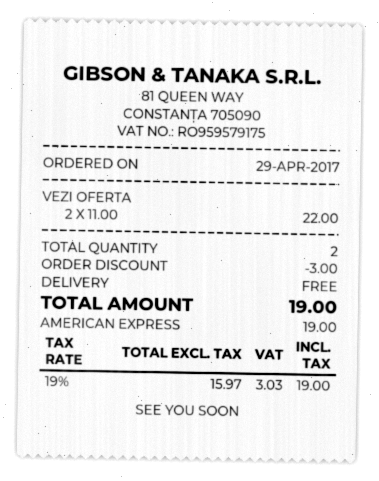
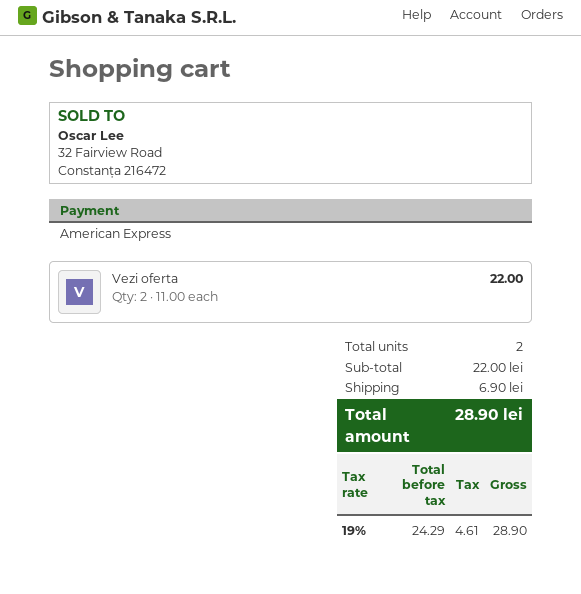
discount: 3.00 -> none
shipping: 0.00 -> 6.90
net: 15.97 -> 24.29
tax: 19% = 3.03 -> 19% = 4.61
total: 19.00 -> 28.90

